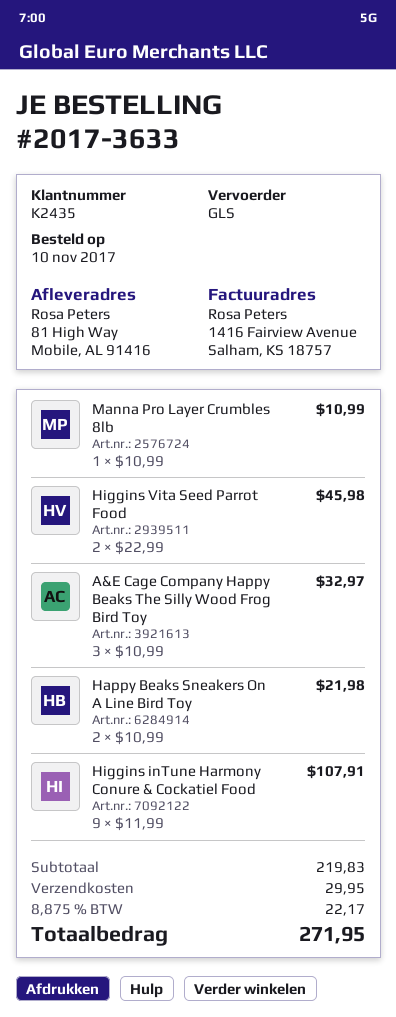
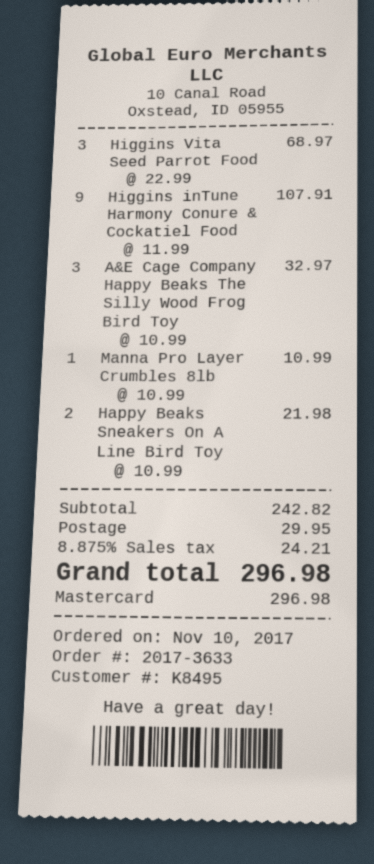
customer number: K2435 -> K8495
Higgins Vita Seed Parrot Food: 2 x 22.99 = 45.98 -> 3 x 22.99 = 68.97
subtotal: 219.83 -> 242.82
tax: 8.875% = 22.17 -> 8.875% = 24.21
total: 271.95 -> 296.98

